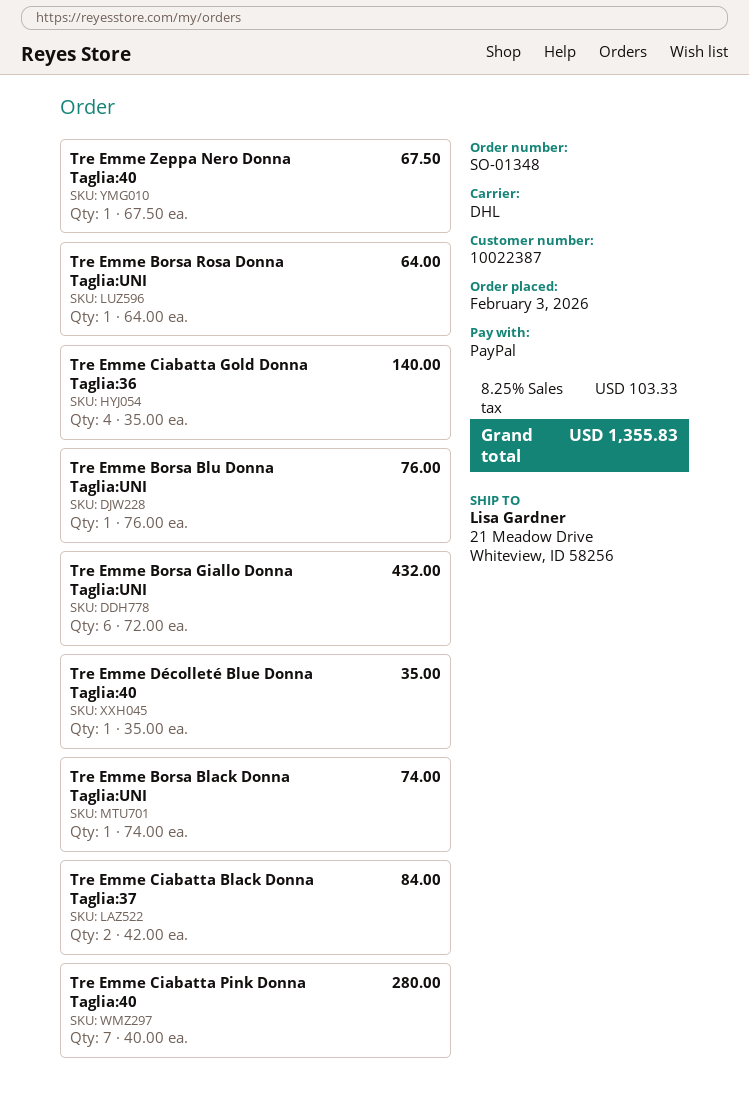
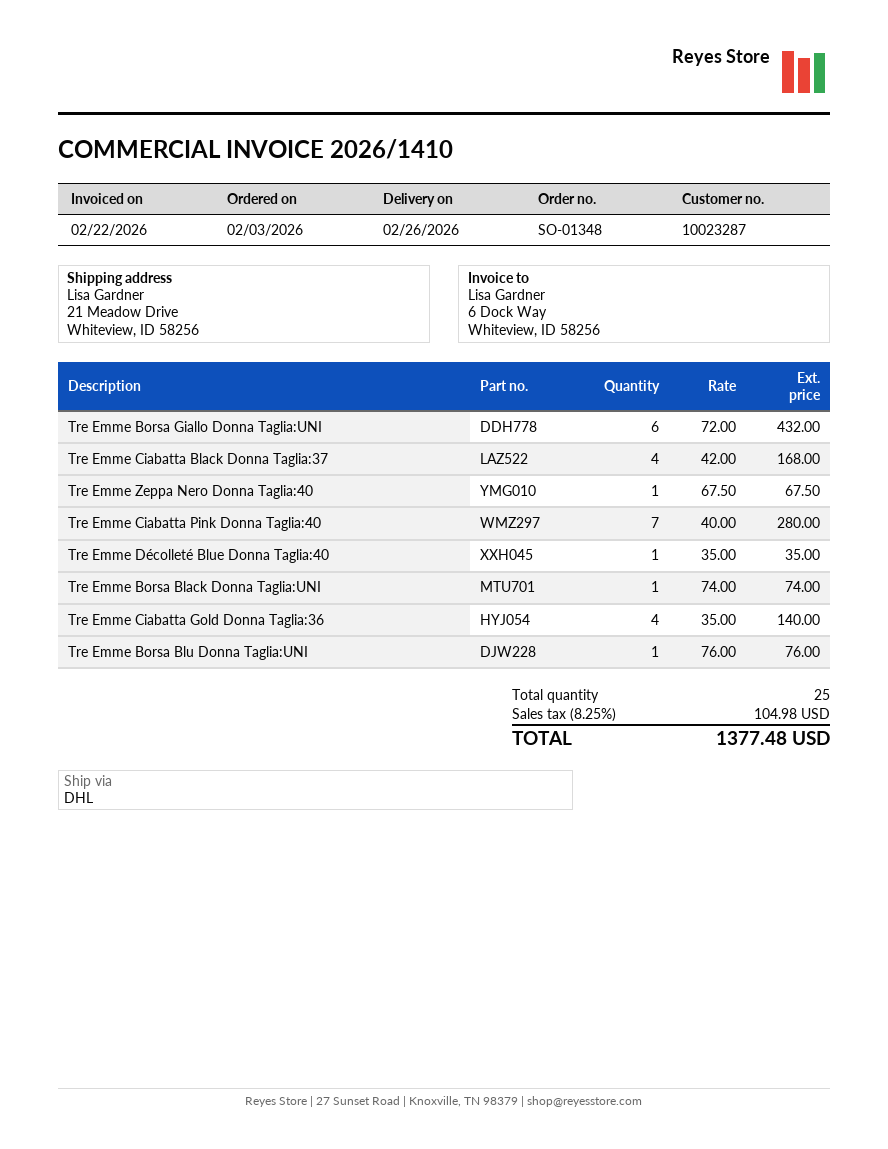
customer number: 10022387 -> 10023287
Tre Emme Borsa Rosa Donna Taglia:UNI: 1 x 64.00 = 64.00 -> none
Tre Emme Ciabatta Black Donna Taglia:37: 2 x 42.00 = 84.00 -> 4 x 42.00 = 168.00
tax: 8.25% = 103.33 -> 8.25% = 104.98
total: 1355.83 -> 1377.48

